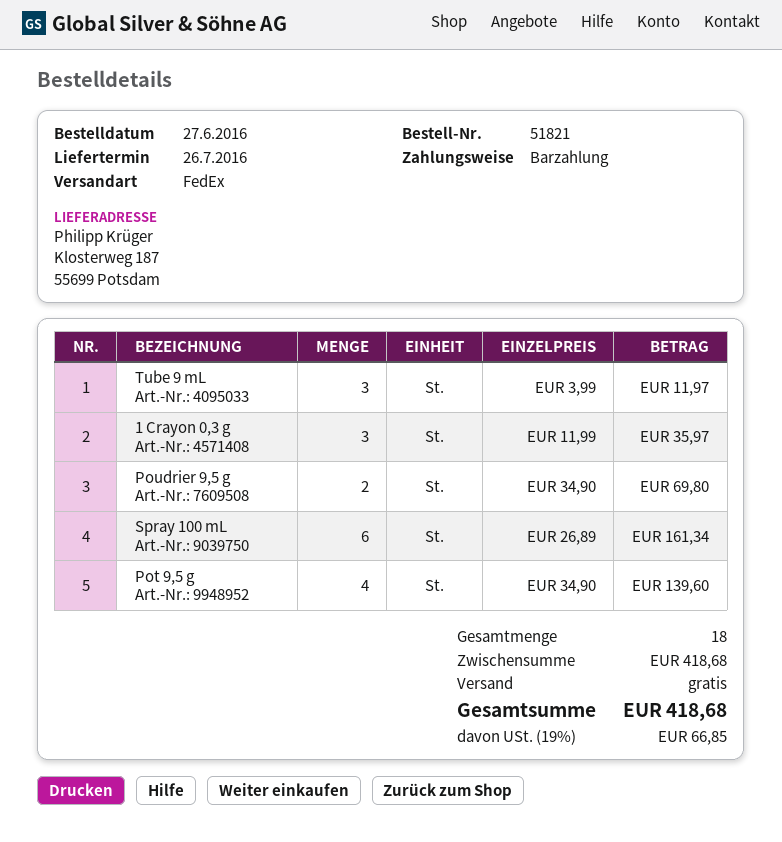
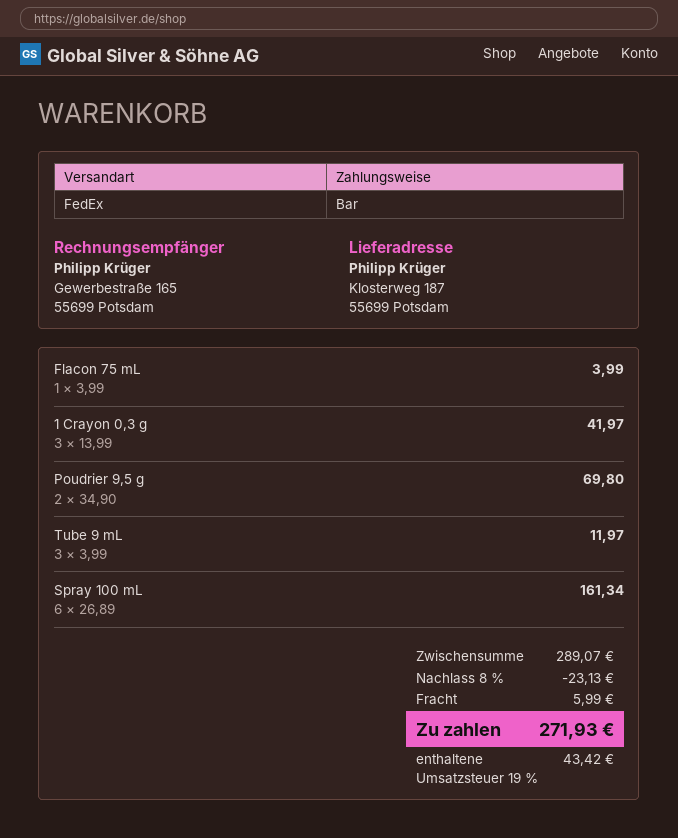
1 Crayon 0,3 g: 3 x 11.99 = 35.97 -> 3 x 13.99 = 41.97
Pot 9,5 g: 4 x 34.90 = 139.60 -> none
Flacon 75 mL: none -> 1 x 3.99 = 3.99
subtotal: 418.68 -> 289.07
discount: none -> 8% = 23.13
shipping: 0.00 -> 5.99
tax: 19% = 66.85 -> 19% = 43.42
total: 418.68 -> 271.93

